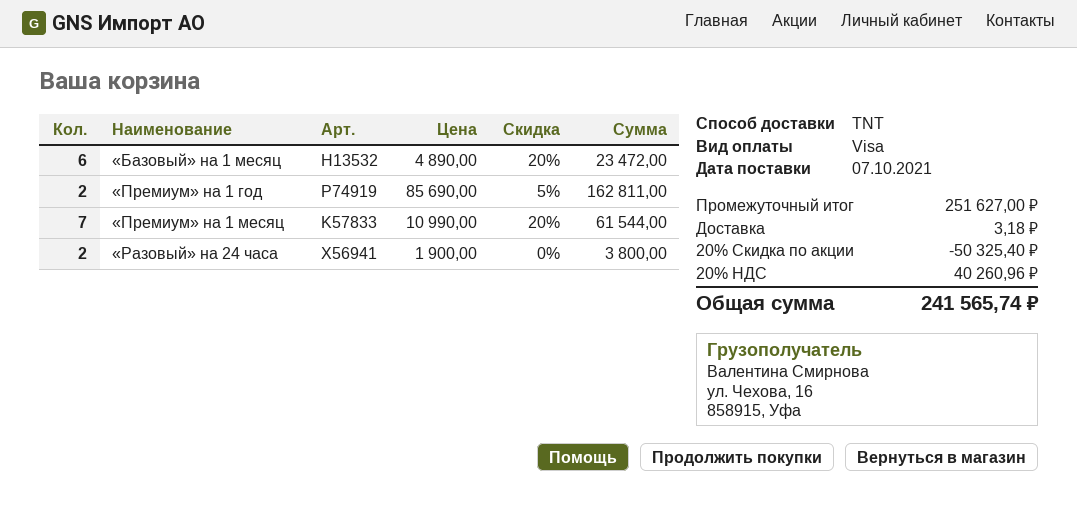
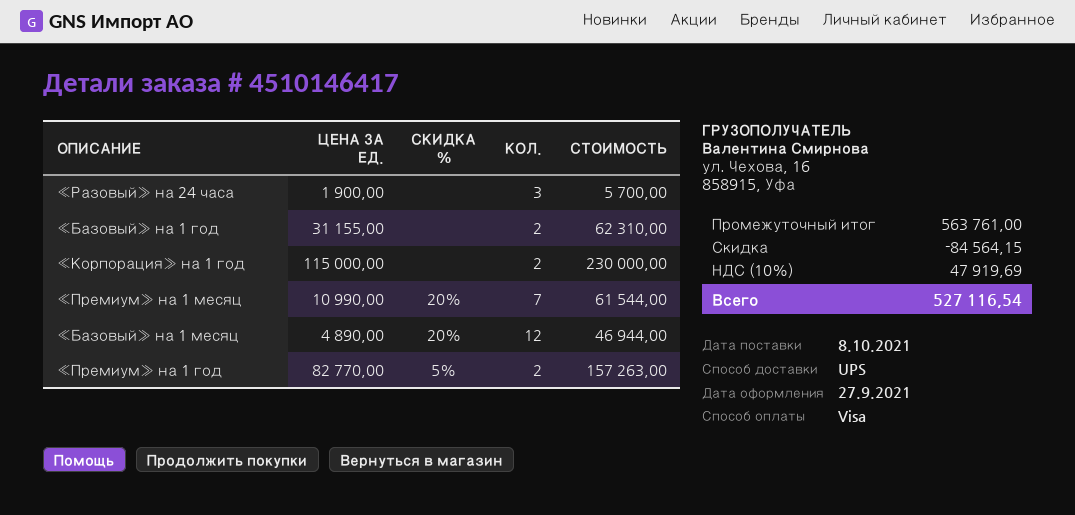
delivery date: 2021-10-07 -> 2021-10-08
shipping method: TNT -> UPS
«Базовый» на 1 месяц: 6 x 4890.00 - 20% = 23472.00 -> 12 x 4890.00 - 20% = 46944.00
«Премиум» на 1 год: 2 x 85690.00 - 5% = 162811.00 -> 2 x 82770.00 - 5% = 157263.00
«Разовый» на 24 часа: 2 x 1900.00 = 3800.00 -> 3 x 1900.00 = 5700.00
«Базовый» на 1 год: none -> 2 x 31155.00 = 62310.00
«Корпорация» на 1 год: none -> 2 x 115000.00 = 230000.00
subtotal: 251627.00 -> 563761.00
discount: 50325.40 -> 84564.15
shipping: 3.18 -> none
tax: 20% = 40260.96 -> 10% = 47919.69
total: 241565.74 -> 527116.54

